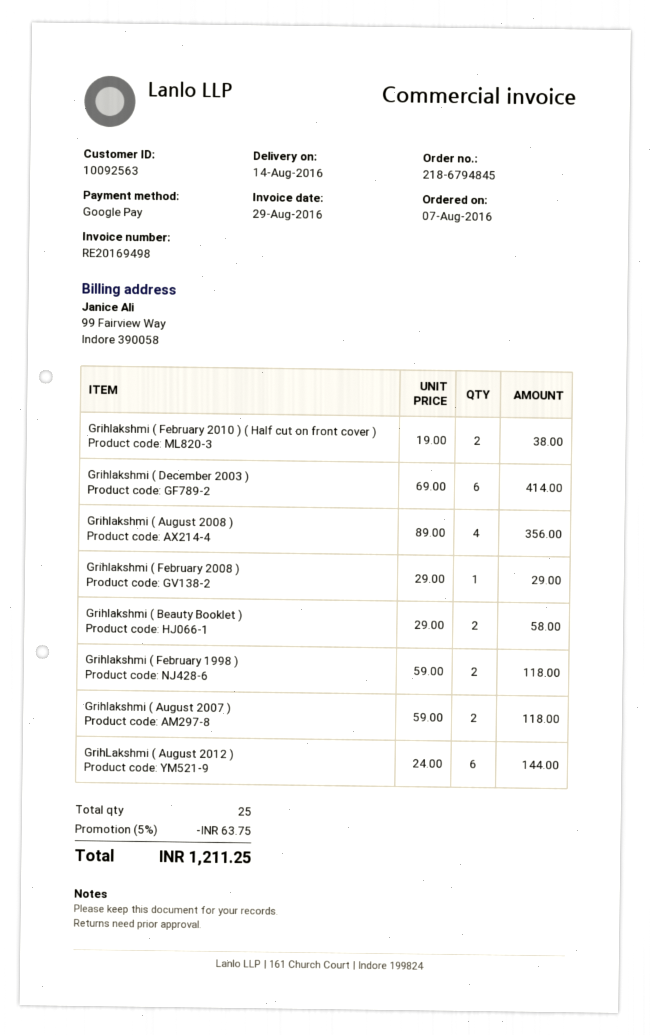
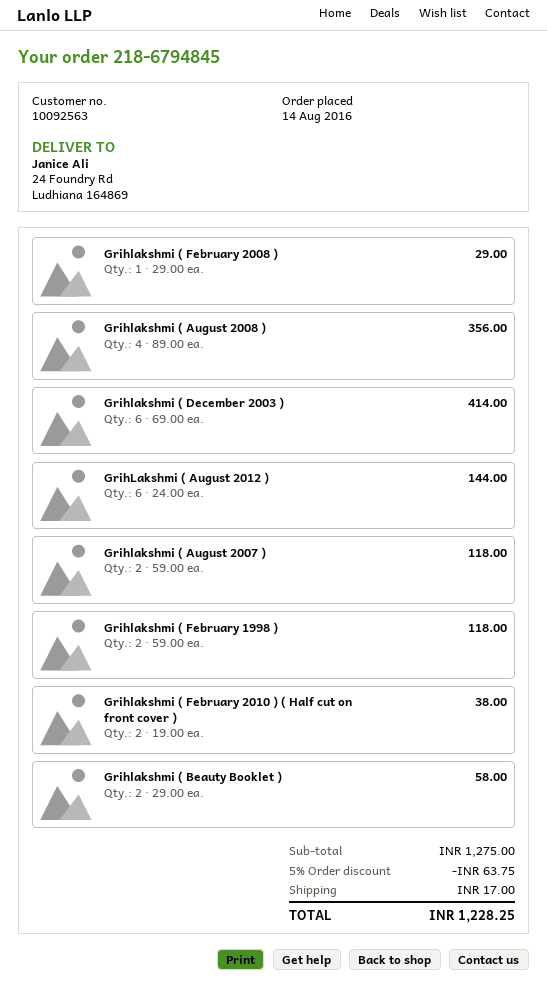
order date: 2016-08-07 -> 2016-08-14
shipping: none -> 17.00
total: 1211.25 -> 1228.25

